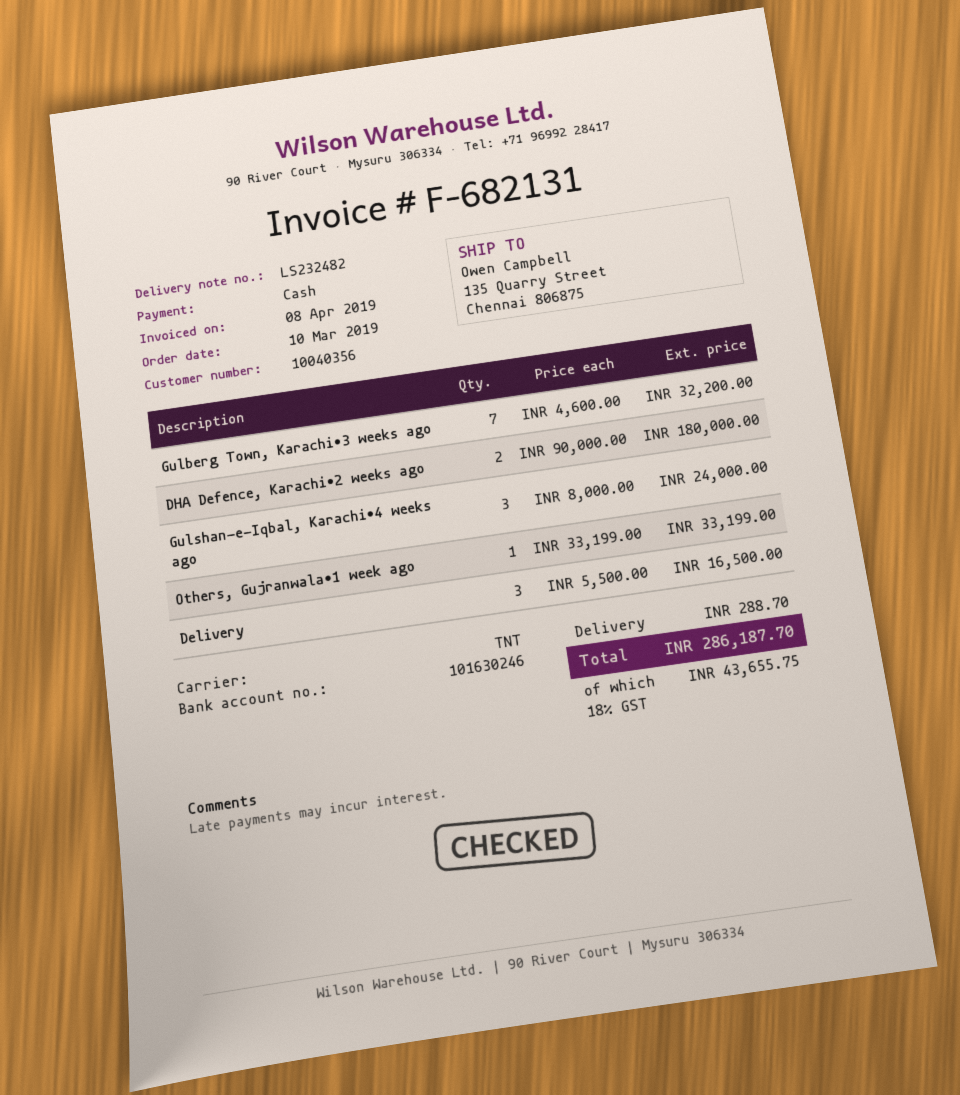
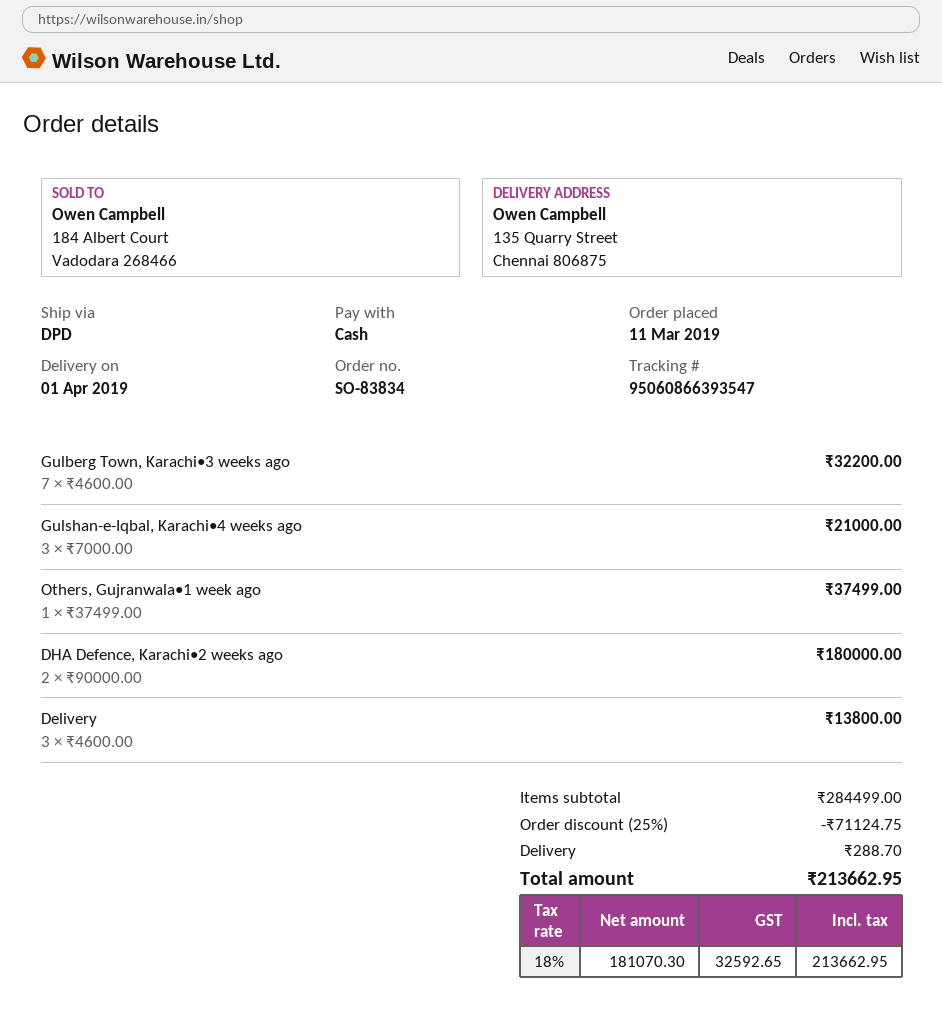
order date: 2019-03-10 -> 2019-03-11
shipping method: TNT -> DPD
Gulshan-e-Iqbal, Karachi•4 weeks ago: 3 x 8000.00 = 24000.00 -> 3 x 7000.00 = 21000.00
Others, Gujranwala•1 week ago: 1 x 33199.00 = 33199.00 -> 1 x 37499.00 = 37499.00
Delivery: 3 x 5500.00 = 16500.00 -> 3 x 4600.00 = 13800.00
discount: none -> 25% = 71124.75
tax: 18% = 43655.75 -> 18% = 32592.65
total: 286187.70 -> 213662.95

